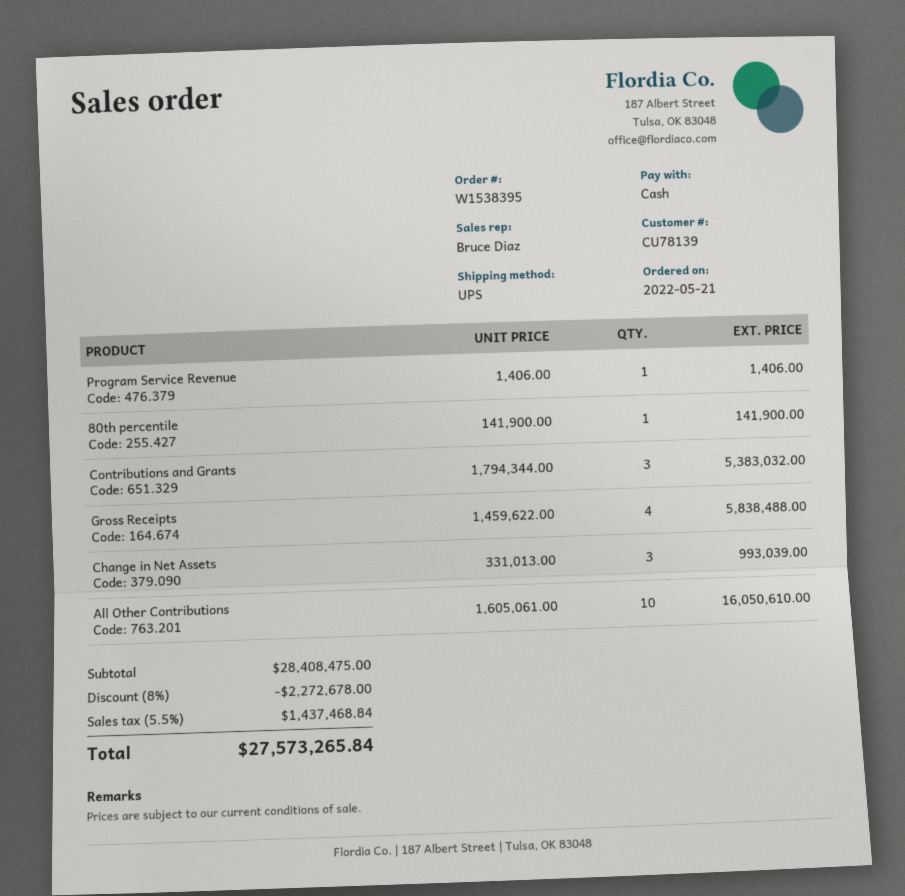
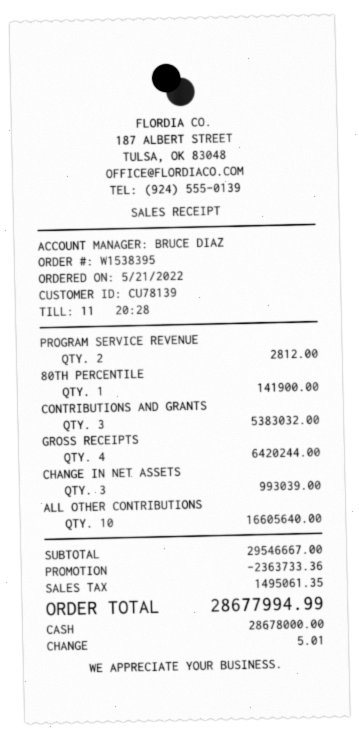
Program Service Revenue: 1 for 1406.00 -> 2 for 2812.00
Gross Receipts: 4 for 5838488.00 -> 4 for 6420244.00
All Other Contributions: 10 for 16050610.00 -> 10 for 16605640.00
subtotal: 28408475.00 -> 29546667.00
discount: 2272678.00 -> 2363733.36
tax: 1437468.84 -> 1495061.35
total: 27573265.84 -> 28677994.99

